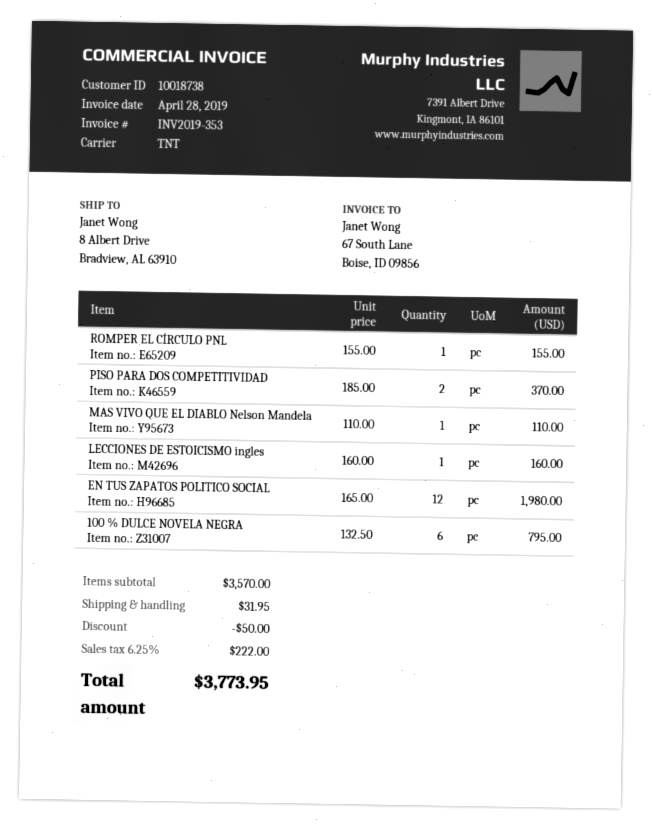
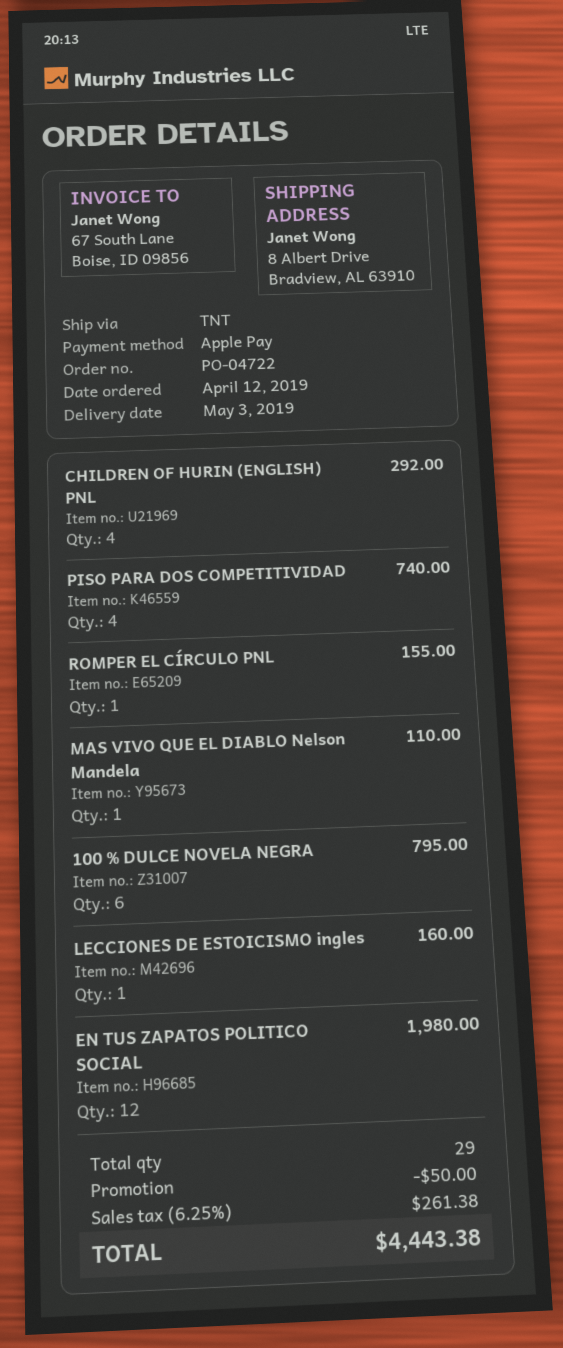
PISO PARA DOS COMPETITIVIDAD: 2 for 370.00 -> 4 for 740.00
CHILDREN OF HURIN (ENGLISH) PNL: none -> 4 for 292.00
shipping: 31.95 -> none
tax: 6.25% = 222.00 -> 6.25% = 261.38
total: 3773.95 -> 4443.38

